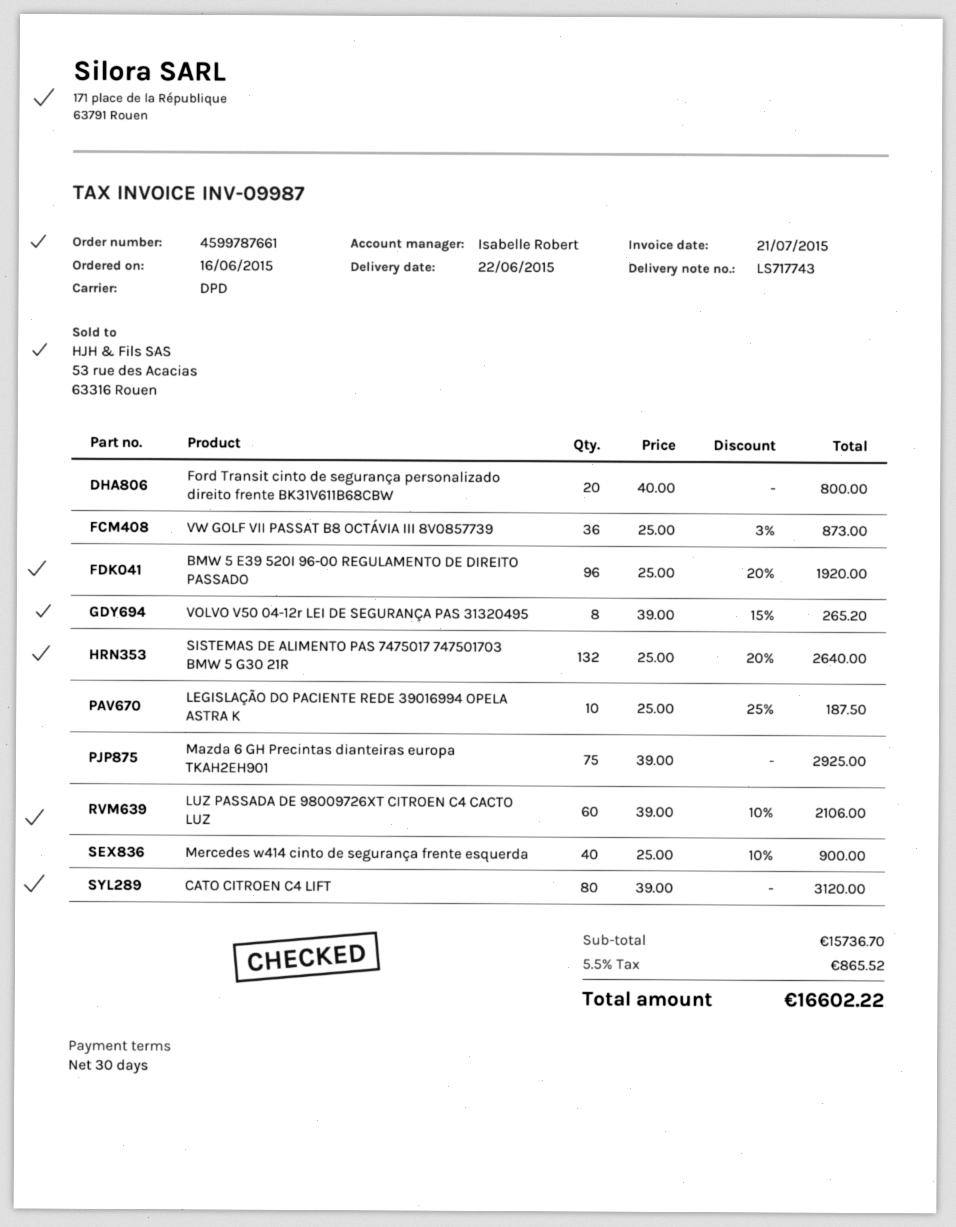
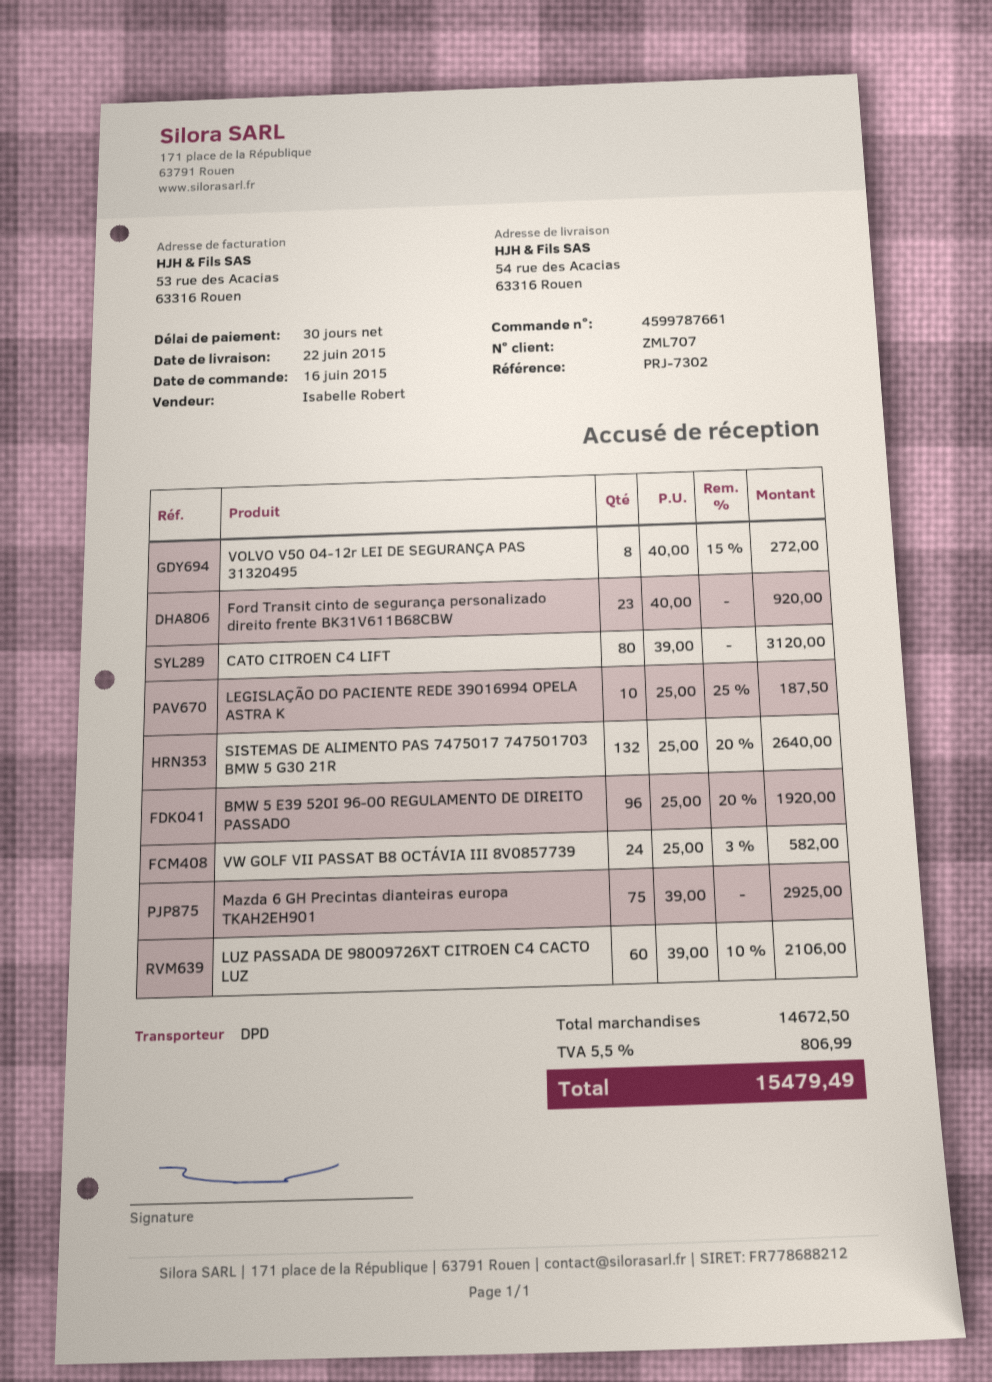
Ford Transit cinto de segurança personalizado direito frente BK31V611B68CBW: 20 x 40.00 = 800.00 -> 23 x 40.00 = 920.00
VW GOLF VII PASSAT B8 OCTÁVIA III 8V0857739: 36 x 25.00 - 3% = 873.00 -> 24 x 25.00 - 3% = 582.00
VOLVO V50 04-12r LEI DE SEGURANÇA PAS 31320495: 8 x 39.00 - 15% = 265.20 -> 8 x 40.00 - 15% = 272.00
Mercedes w414 cinto de segurança frente esquerda: 40 x 25.00 - 10% = 900.00 -> none
subtotal: 15736.70 -> 14672.50
tax: 5.5% = 865.52 -> 5.5% = 806.99
total: 16602.22 -> 15479.49

